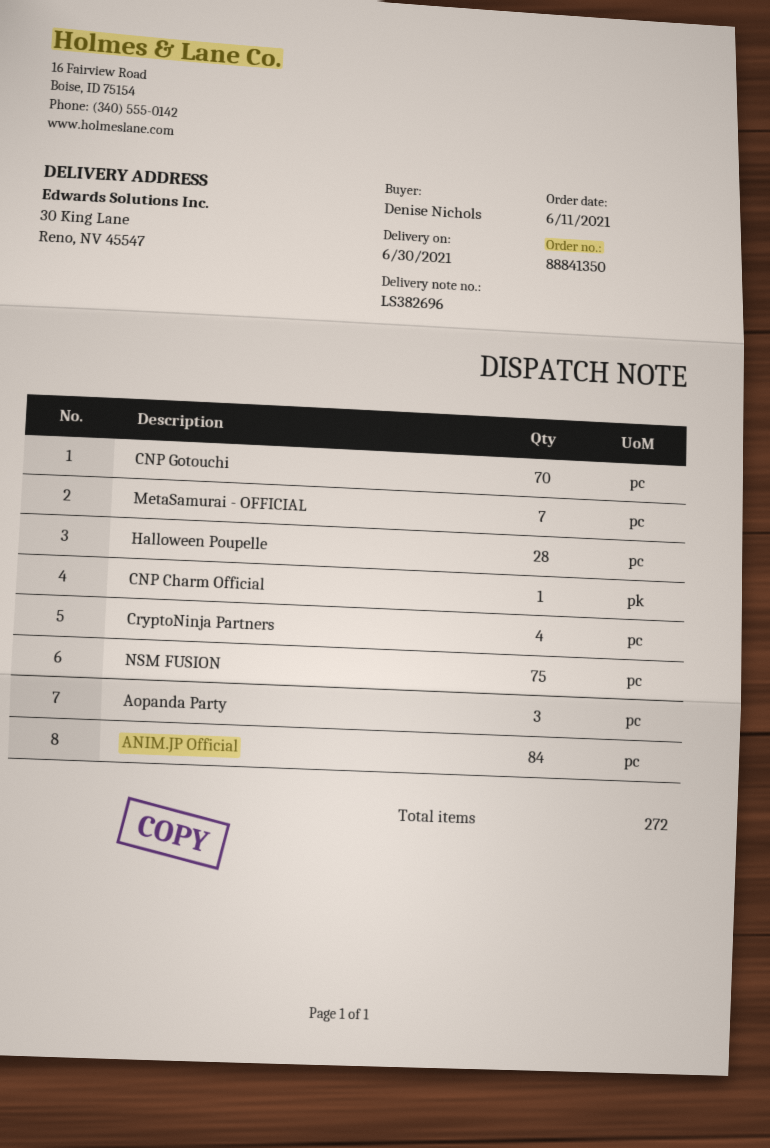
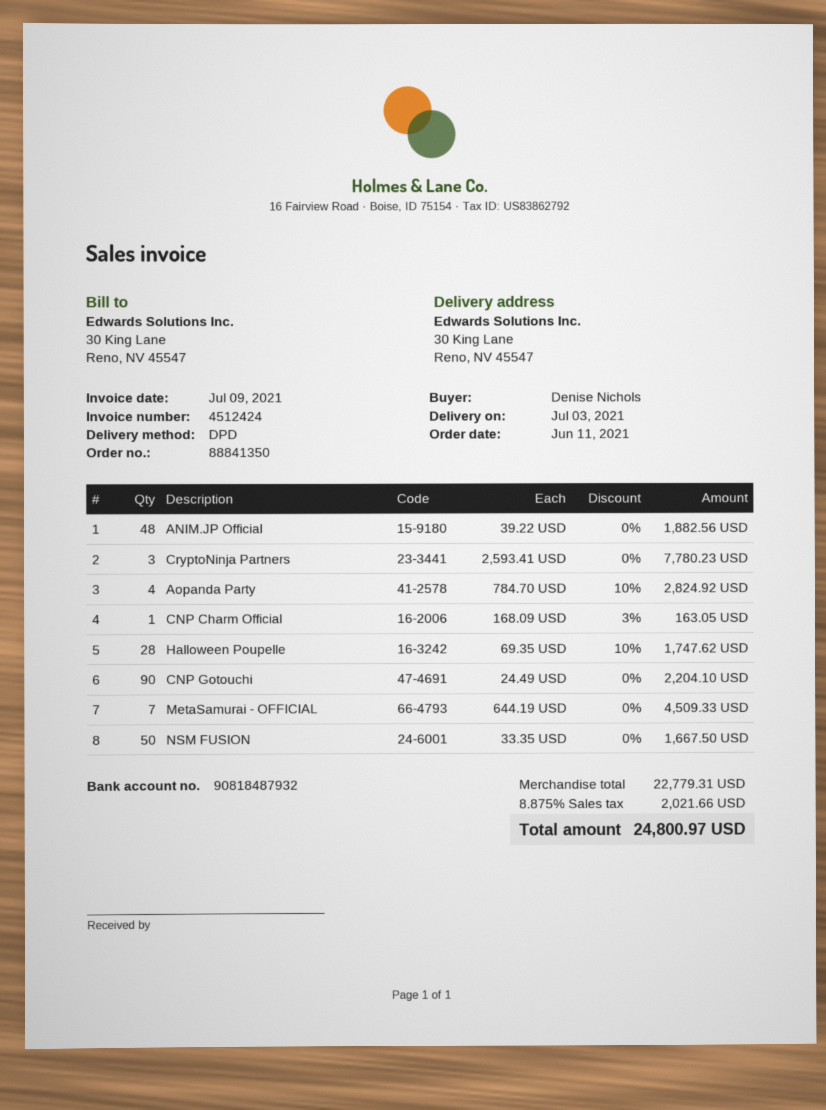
delivery date: 2021-06-30 -> 2021-07-03
CNP Gotouchi: 70 -> 90
CryptoNinja Partners: 4 -> 3
NSM FUSION: 75 -> 50
Aopanda Party: 3 -> 4
ANIM.JP Official: 84 -> 48

